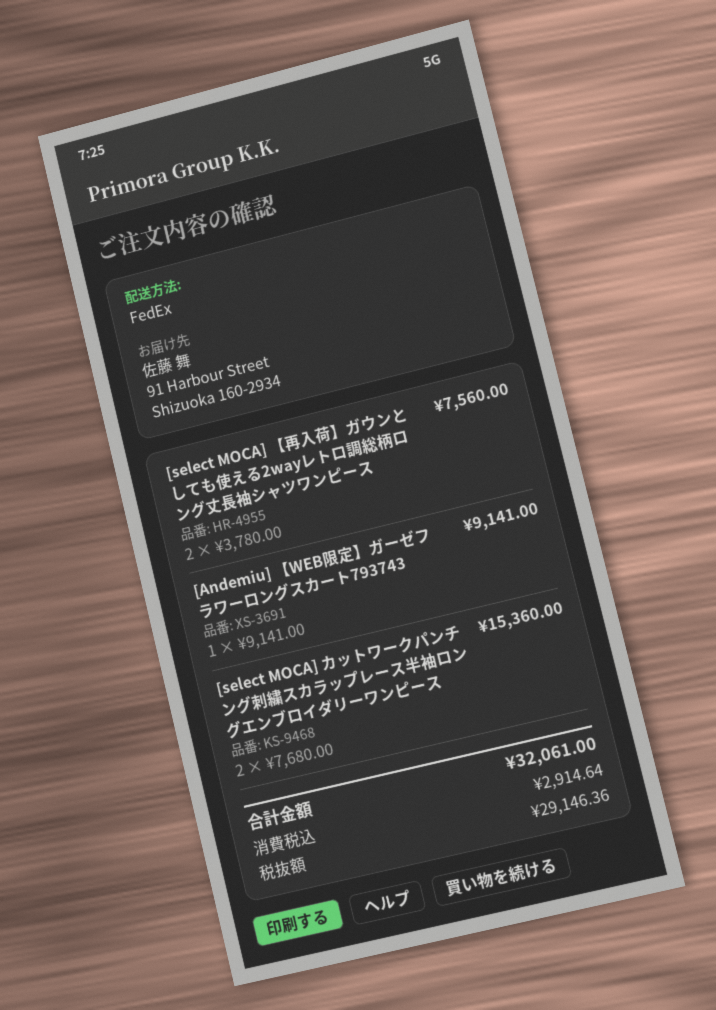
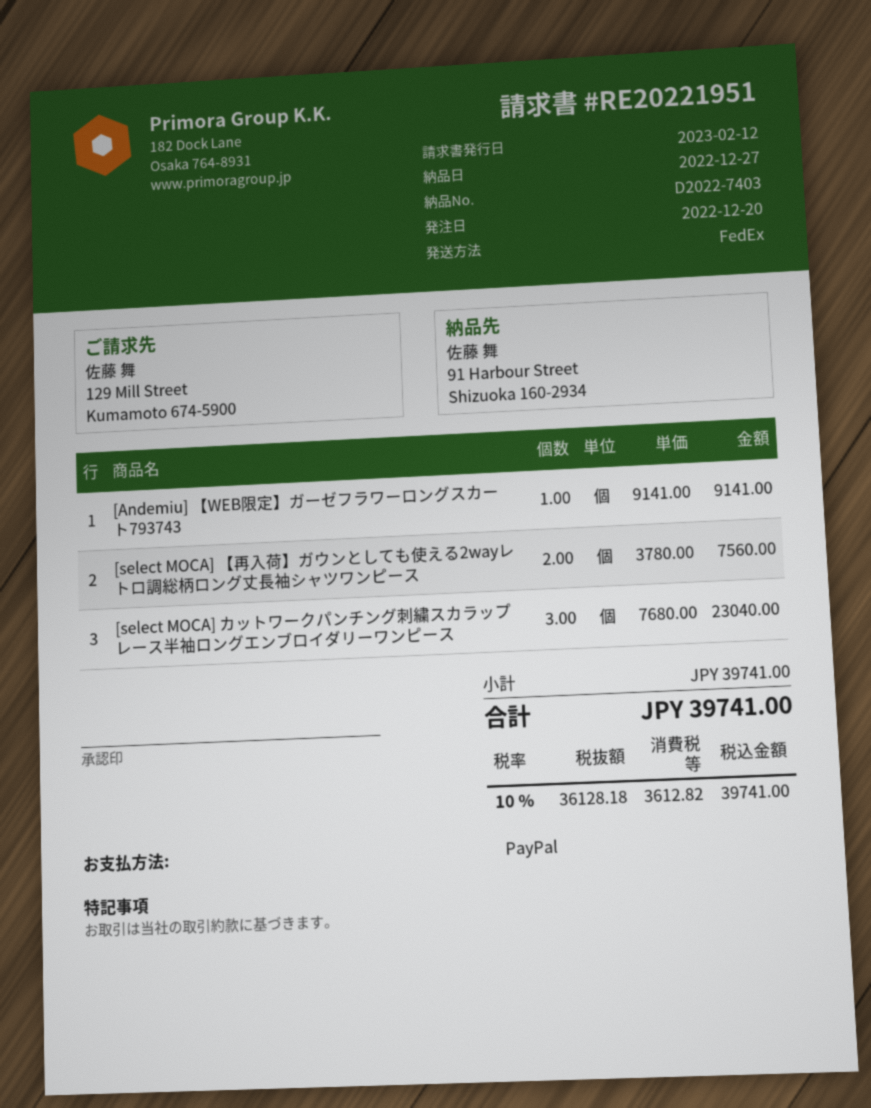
[select MOCA] カットワークパンチング刺繍スカラップレース半袖ロングエンブロイダリーワンピース: 2 x 7680.00 = 15360.00 -> 3 x 7680.00 = 23040.00
net: 29146.36 -> 36128.18
tax: 2914.64 -> 3612.82
total: 32061.00 -> 39741.00

